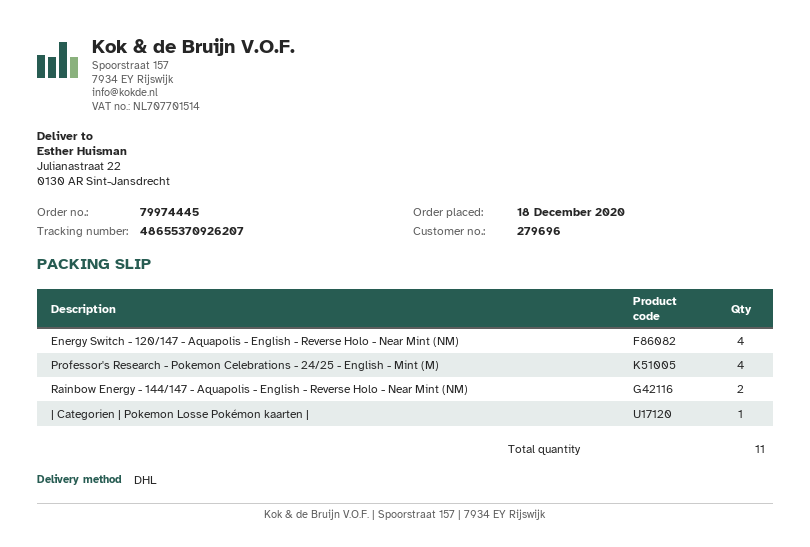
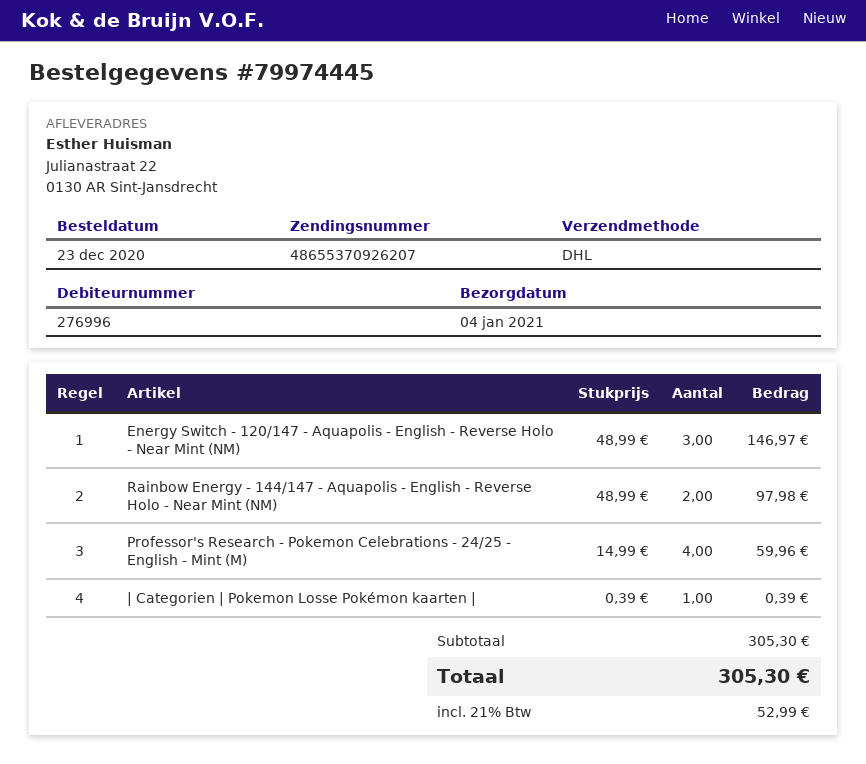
order date: 2020-12-18 -> 2020-12-23
customer number: 279696 -> 276996
Energy Switch - 120/147 - Aquapolis - English - Reverse Holo - Near Mint (NM): 4 -> 3

